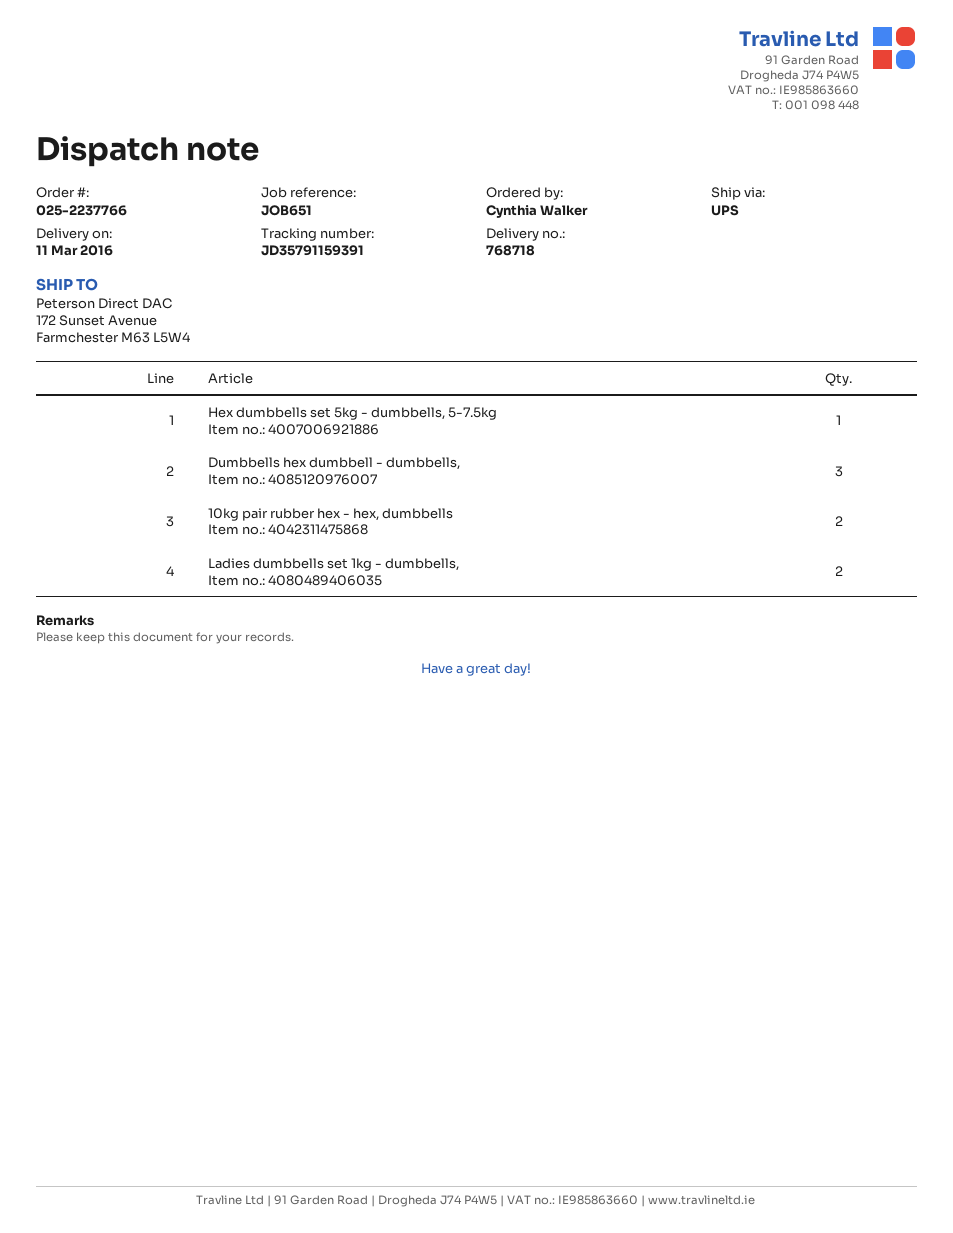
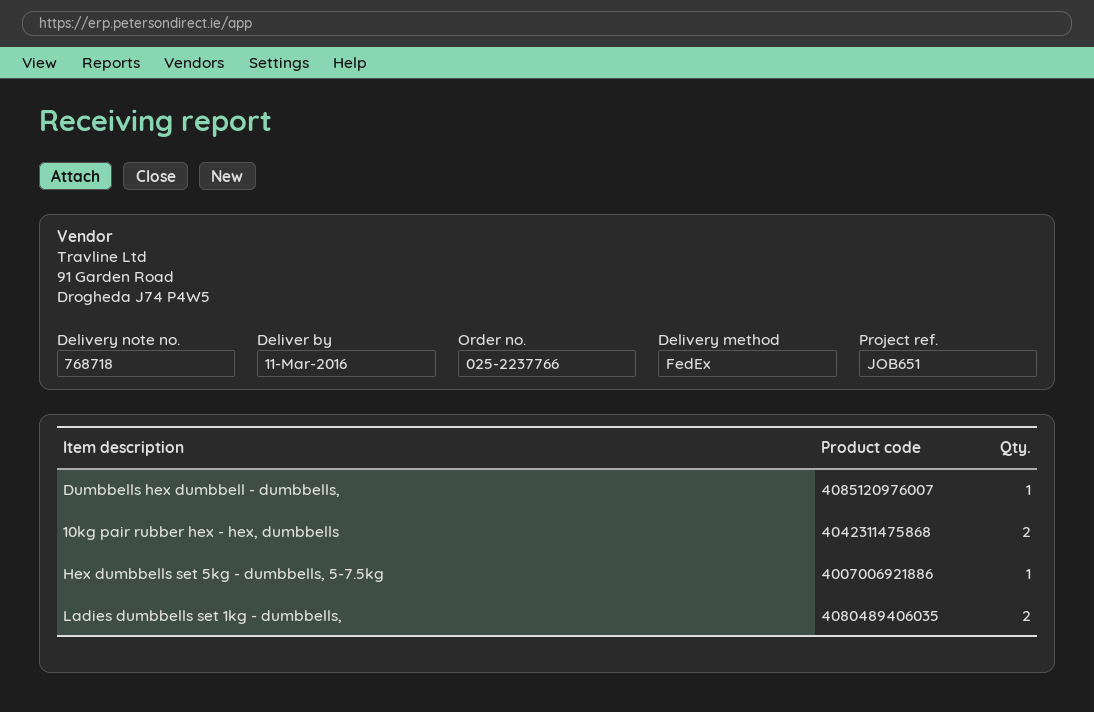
shipping method: UPS -> FedEx
Dumbbells hex dumbbell - dumbbells,: 3 -> 1

